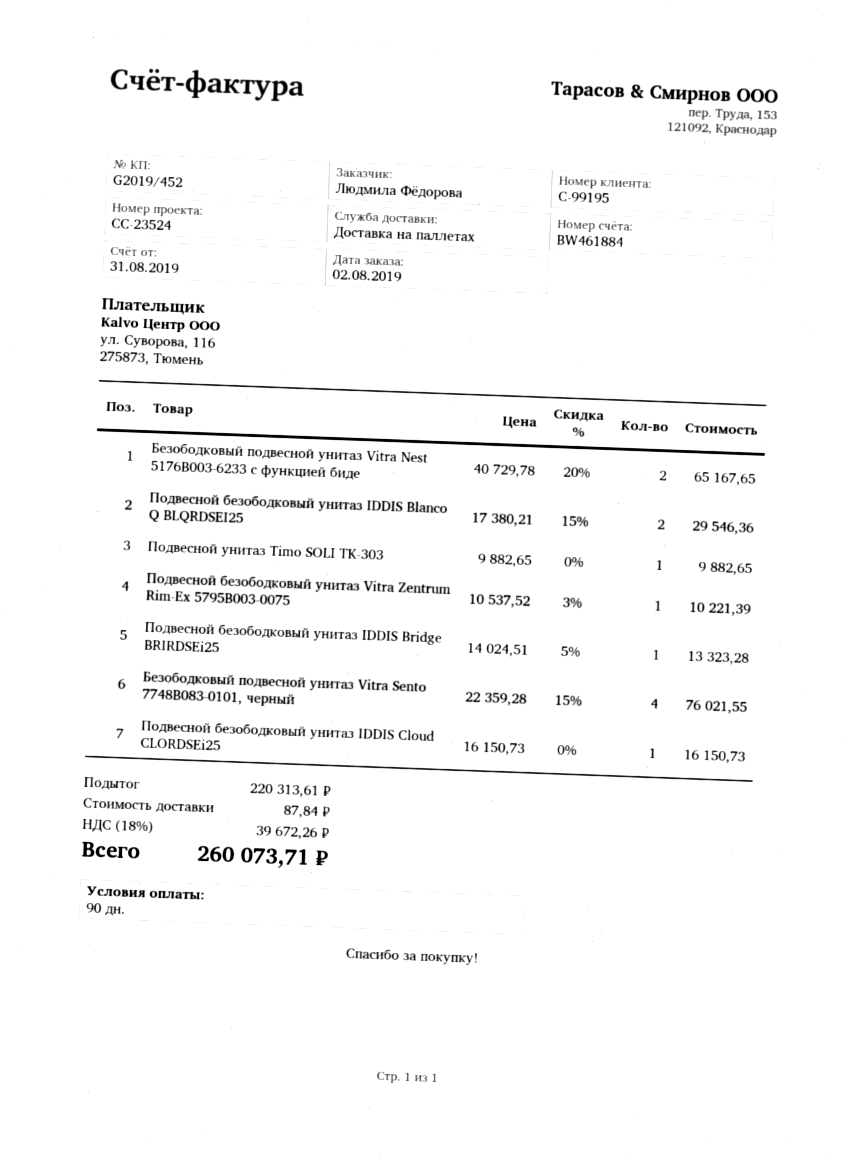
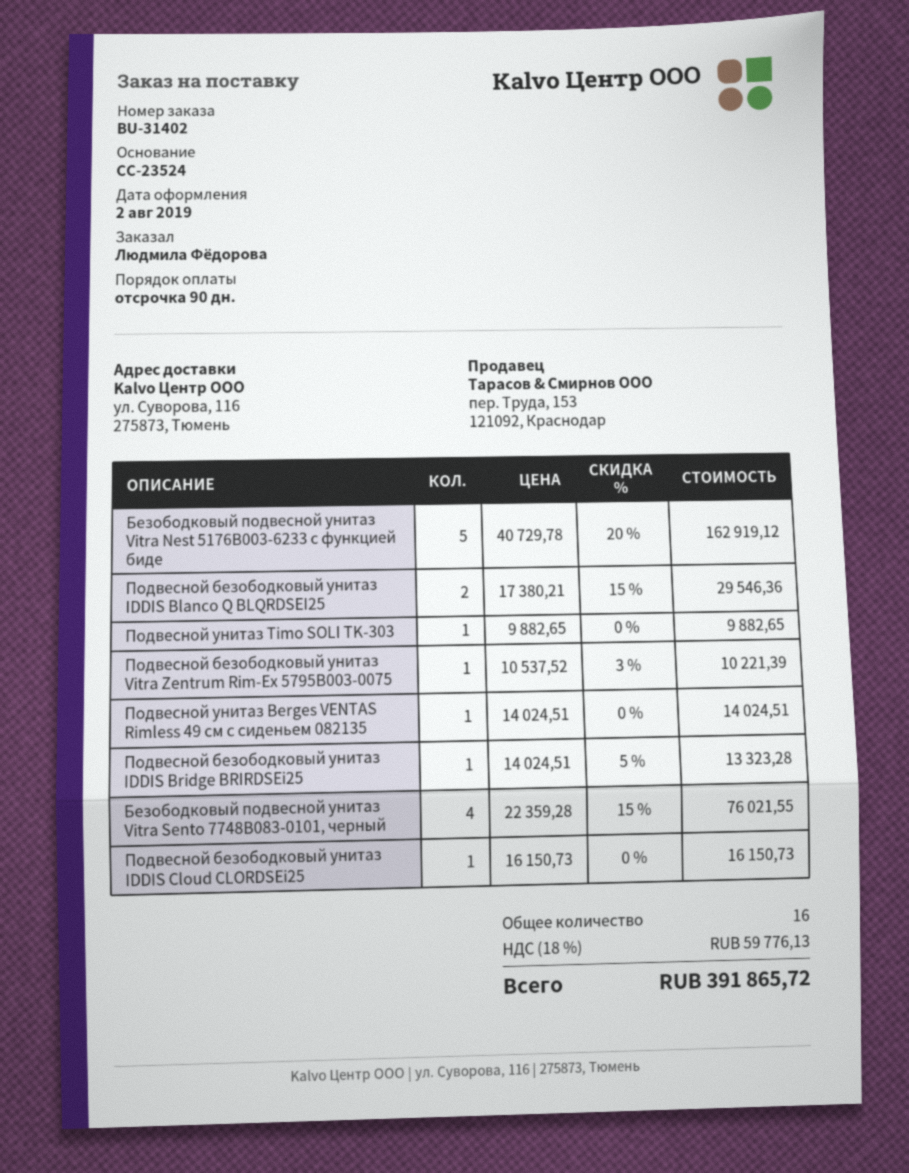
Безободковый подвесной унитаз Vitra Nest 5176B003-6233 с функцией биде: 2 x 40729.78 - 20% = 65167.65 -> 5 x 40729.78 - 20% = 162919.12
Подвесной унитаз Berges VENTAS Rimless 49 см с сиденьем 082135: none -> 1 x 14024.51 = 14024.51
shipping: 87.84 -> none
tax: 18% = 39672.26 -> 18% = 59776.13
total: 260073.71 -> 391865.72

